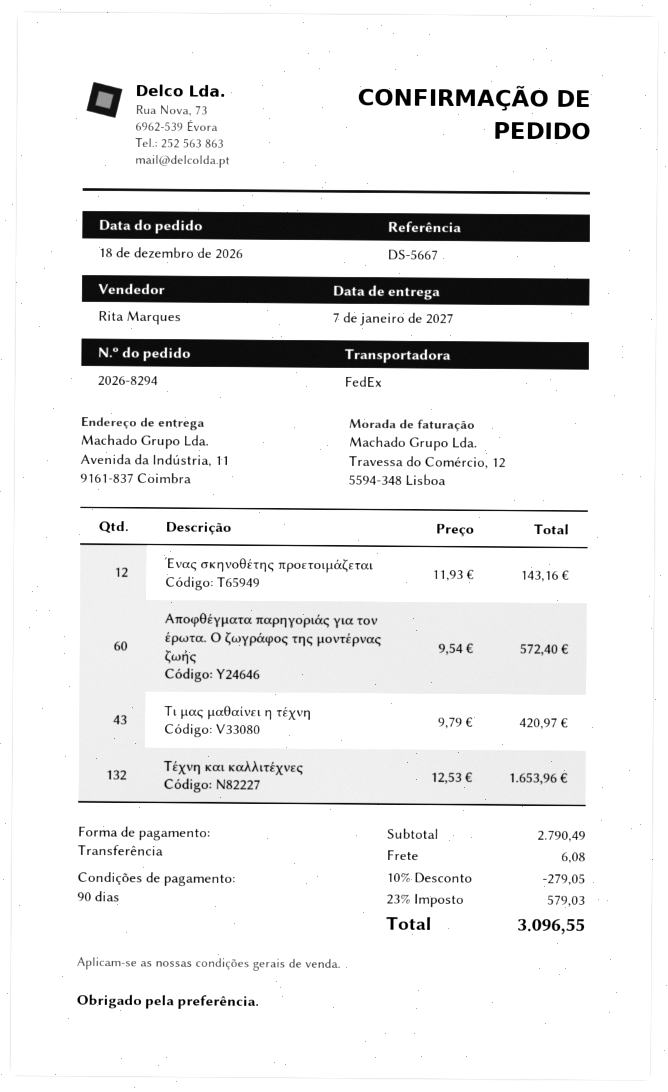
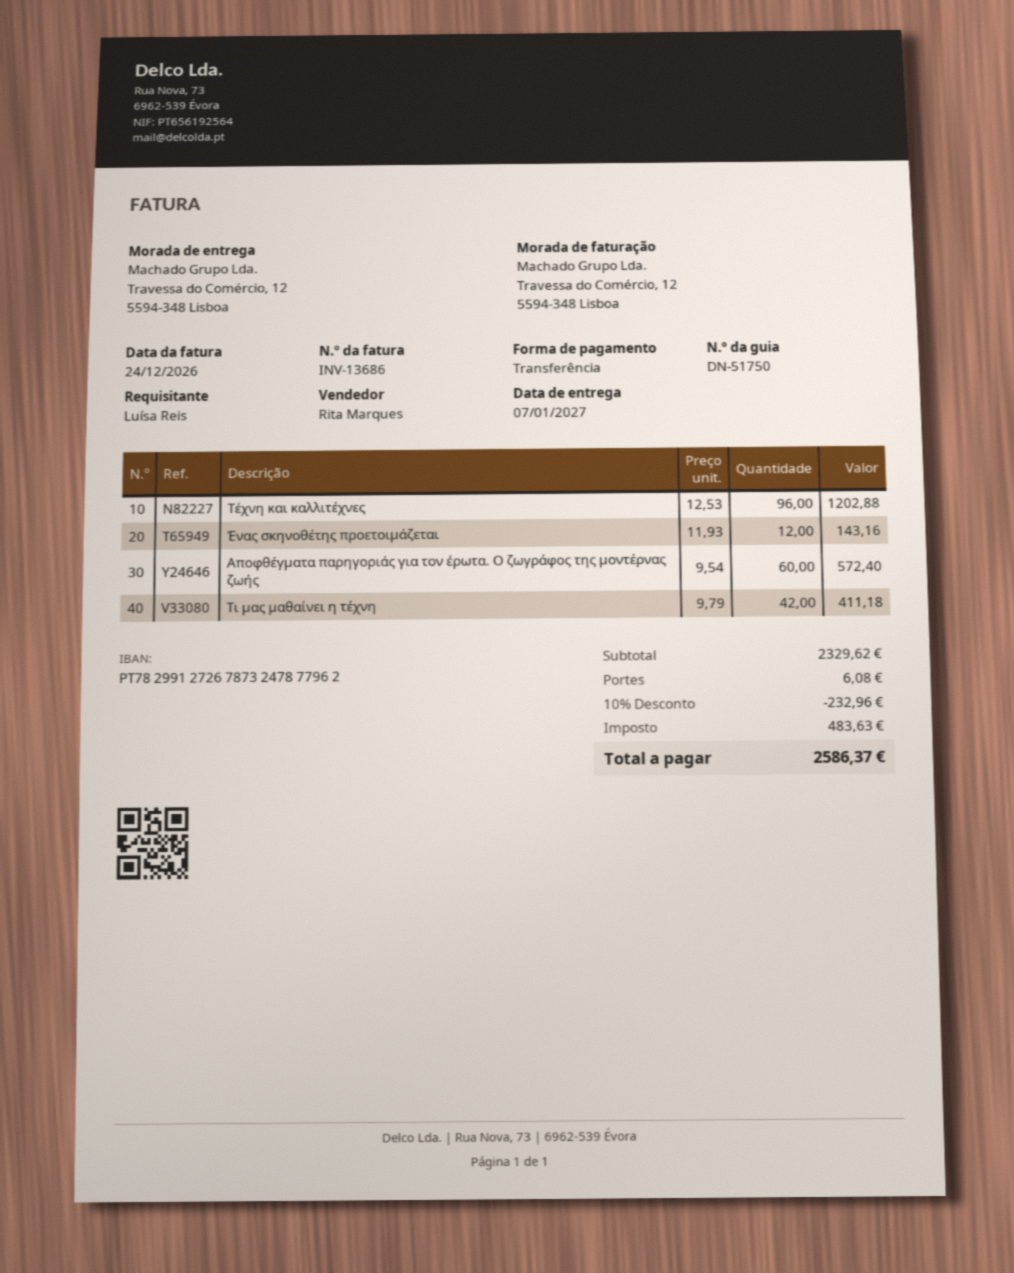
ship to: Avenida da Indústria, 11, 9161-837 Coimbra -> Travessa do Comércio, 12, 5594-348 Lisboa
Τι μας μαθαίνει η τέχνη: 43 x 9.79 = 420.97 -> 42 x 9.79 = 411.18
Τέχνη και καλλιτέχνες: 132 x 12.53 = 1653.96 -> 96 x 12.53 = 1202.88
subtotal: 2790.49 -> 2329.62
discount: 10% = 279.05 -> 10% = 232.96
tax: 579.03 -> 483.63
total: 3096.55 -> 2586.37

